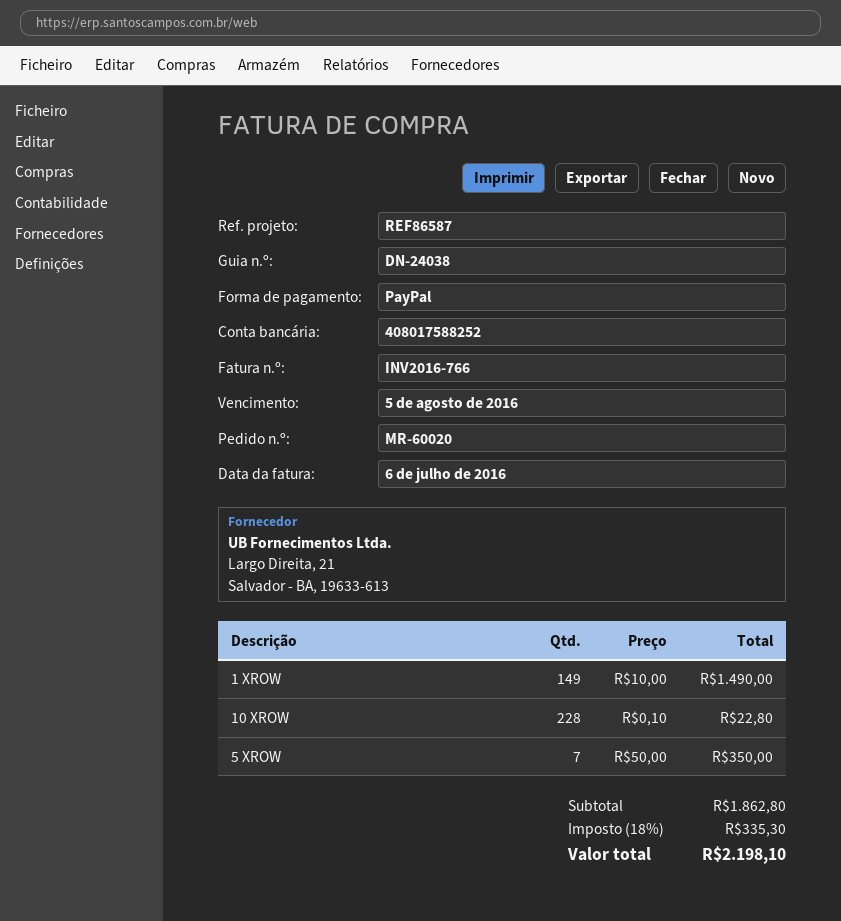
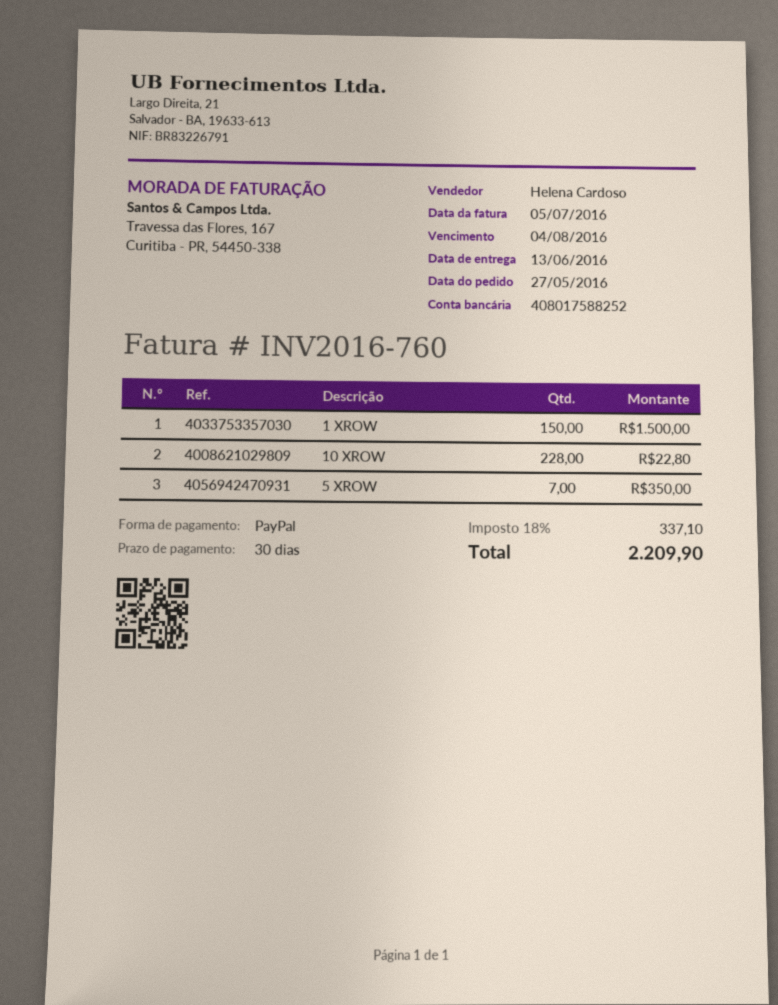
invoice number: INV2016-766 -> INV2016-760
invoice date: 2016-07-06 -> 2016-07-05
due date: 2016-08-05 -> 2016-08-04
1 XROW: 149 for 1490.00 -> 150 for 1500.00
tax: 18% = 335.30 -> 18% = 337.10
total: 2198.10 -> 2209.90

